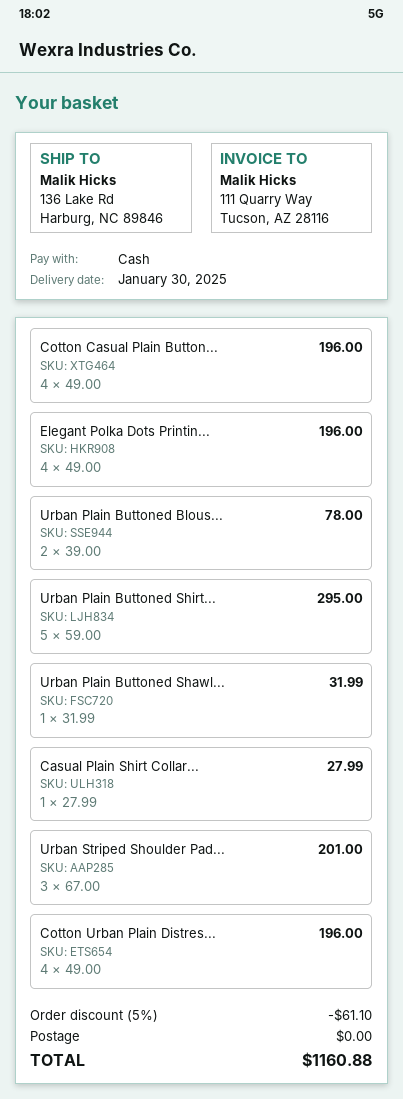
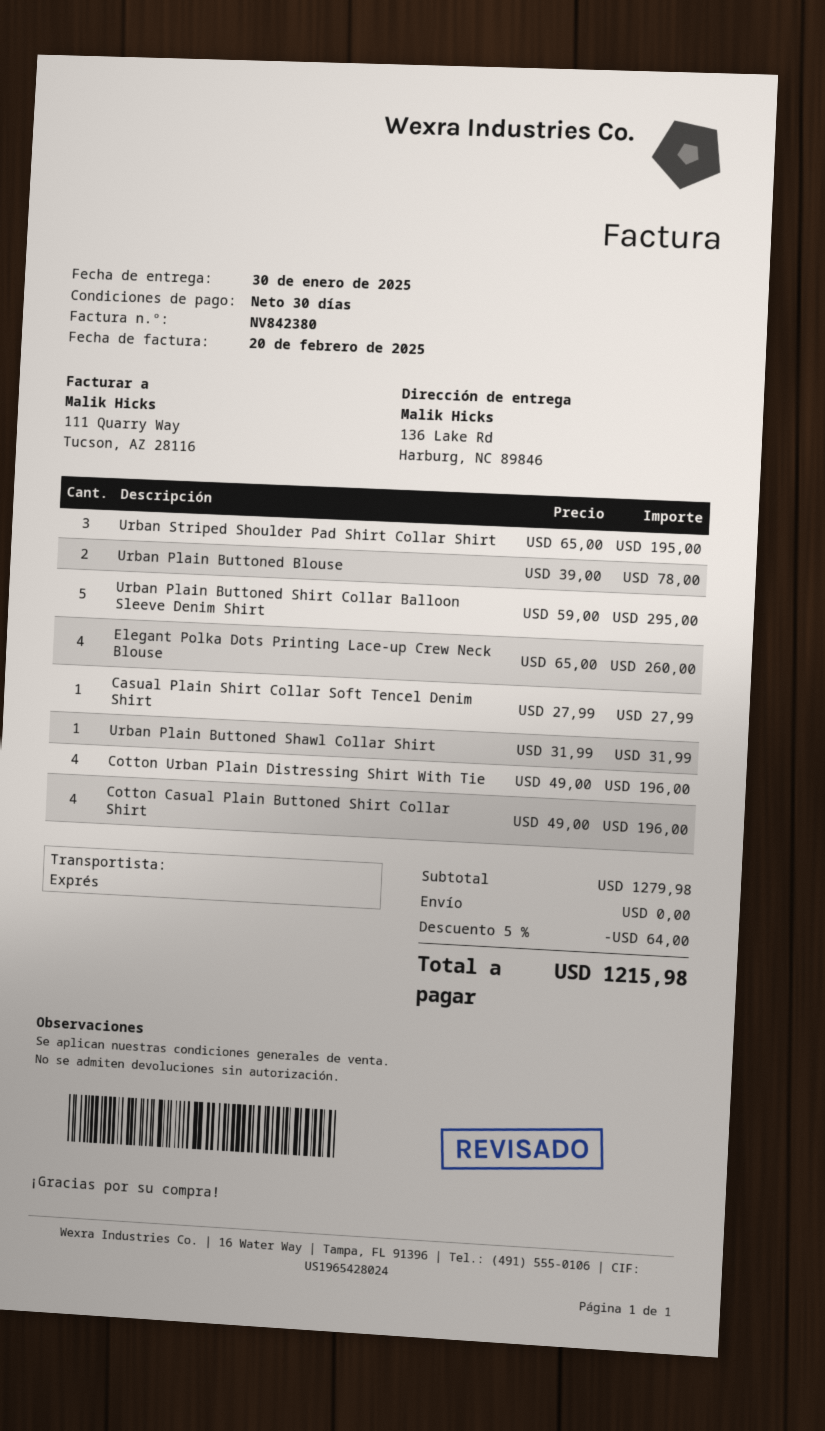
Elegant Polka Dots Printin...: 4 x 49.00 = 196.00 -> 4 x 65.00 = 260.00
Urban Striped Shoulder Pad...: 3 x 67.00 = 201.00 -> 3 x 65.00 = 195.00
discount: 5% = 61.10 -> 5% = 64.00
total: 1160.88 -> 1215.98

